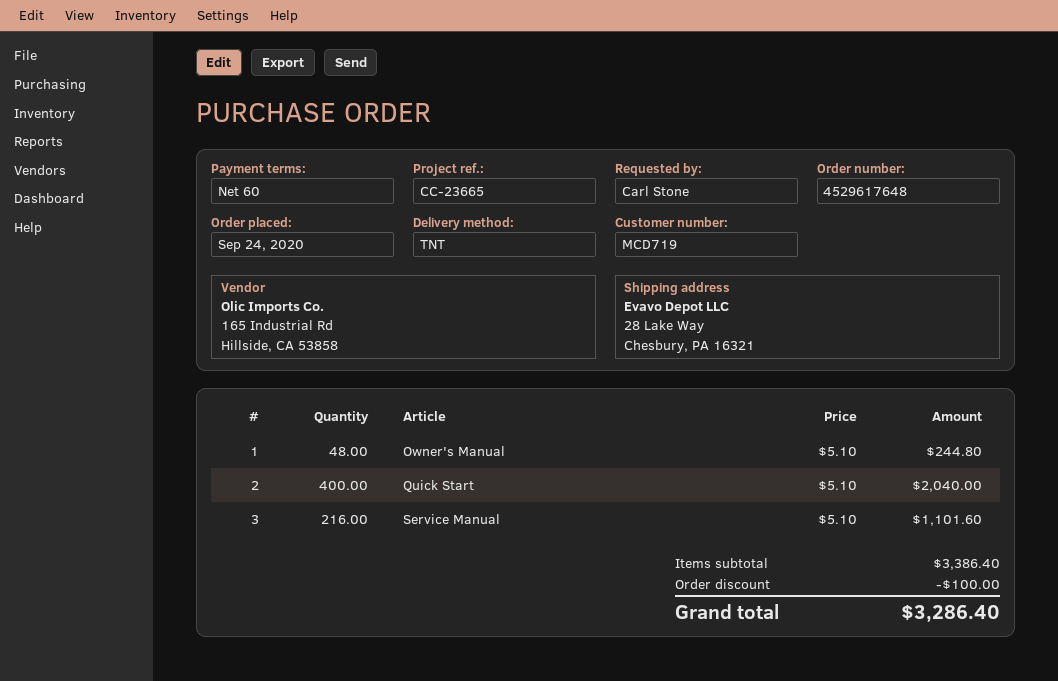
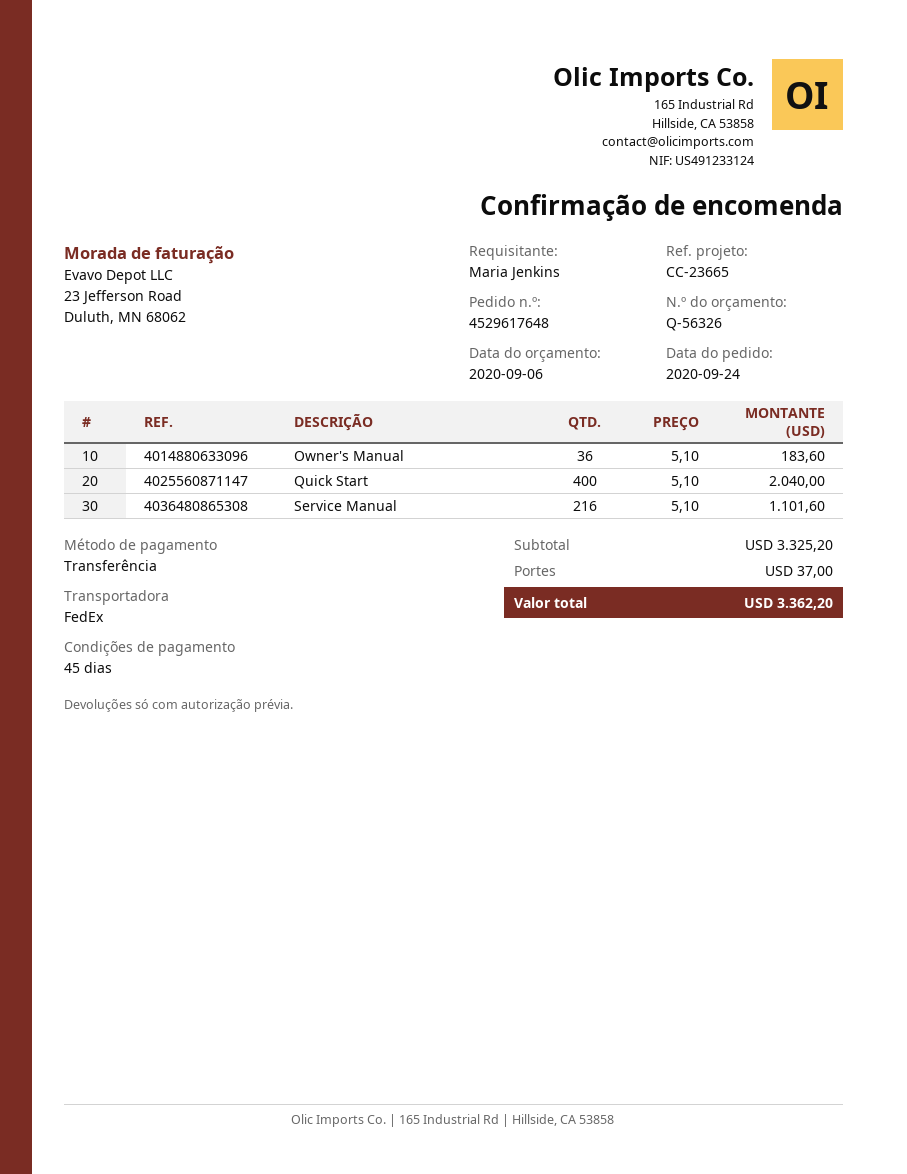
payment terms: 60 days -> 45 days
ordered by: Carl Stone -> Maria Jenkins
shipping method: TNT -> FedEx
Owner's Manual: 48 x 5.10 = 244.80 -> 36 x 5.10 = 183.60
subtotal: 3386.40 -> 3325.20
discount: 100.00 -> none
shipping: none -> 37.00
total: 3286.40 -> 3362.20

